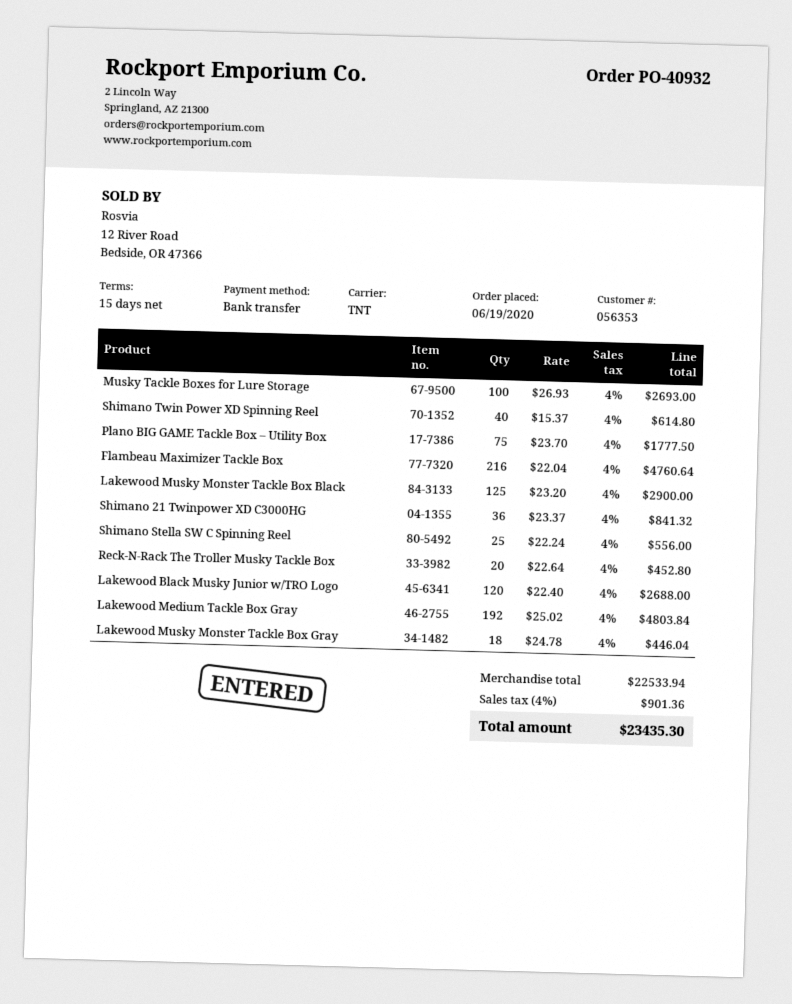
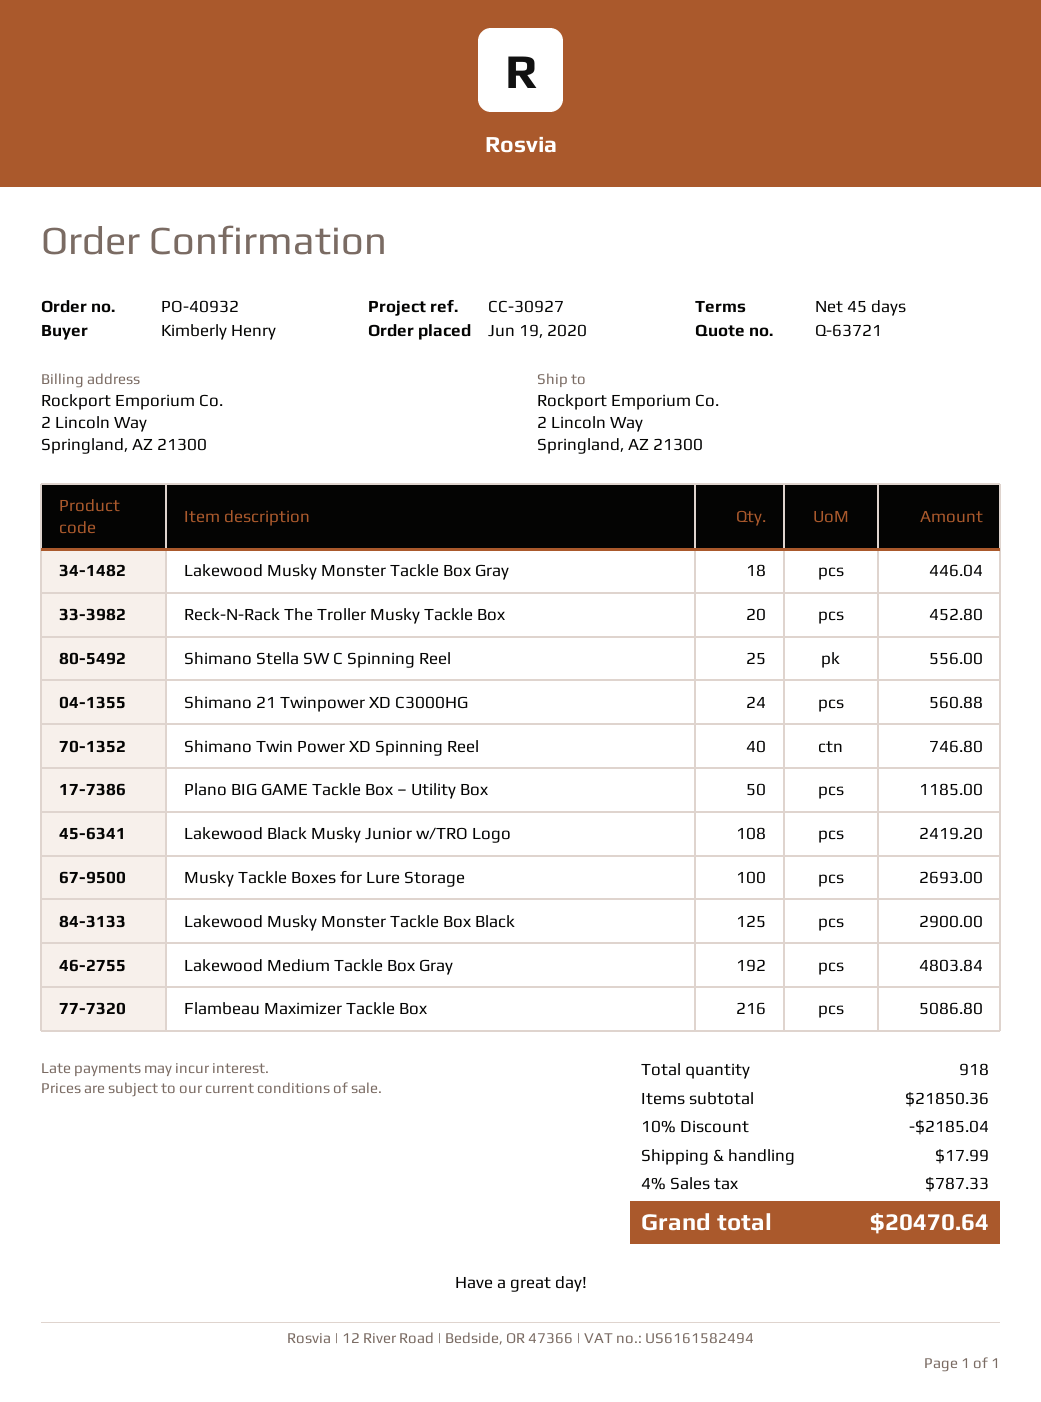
payment terms: 15 days -> 45 days
Shimano Twin Power XD Spinning Reel: 40 for 614.80 -> 40 for 746.80
Plano BIG GAME Tackle Box – Utility Box: 75 for 1777.50 -> 50 for 1185.00
Flambeau Maximizer Tackle Box: 216 for 4760.64 -> 216 for 5086.80
Shimano 21 Twinpower XD C3000HG: 36 for 841.32 -> 24 for 560.88
Lakewood Black Musky Junior w/TRO Logo: 120 for 2688.00 -> 108 for 2419.20
subtotal: 22533.94 -> 21850.36
discount: none -> 10% = 2185.04
shipping: none -> 17.99
tax: 4% = 901.36 -> 4% = 787.33
total: 23435.30 -> 20470.64

